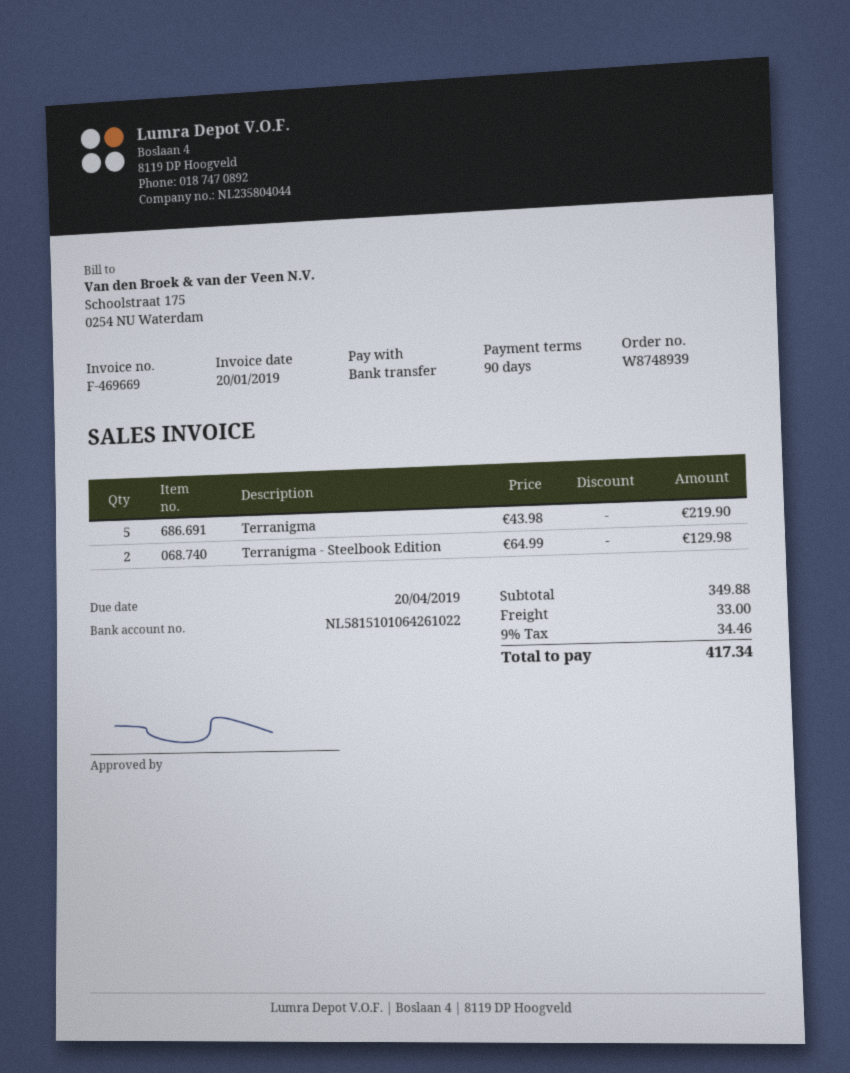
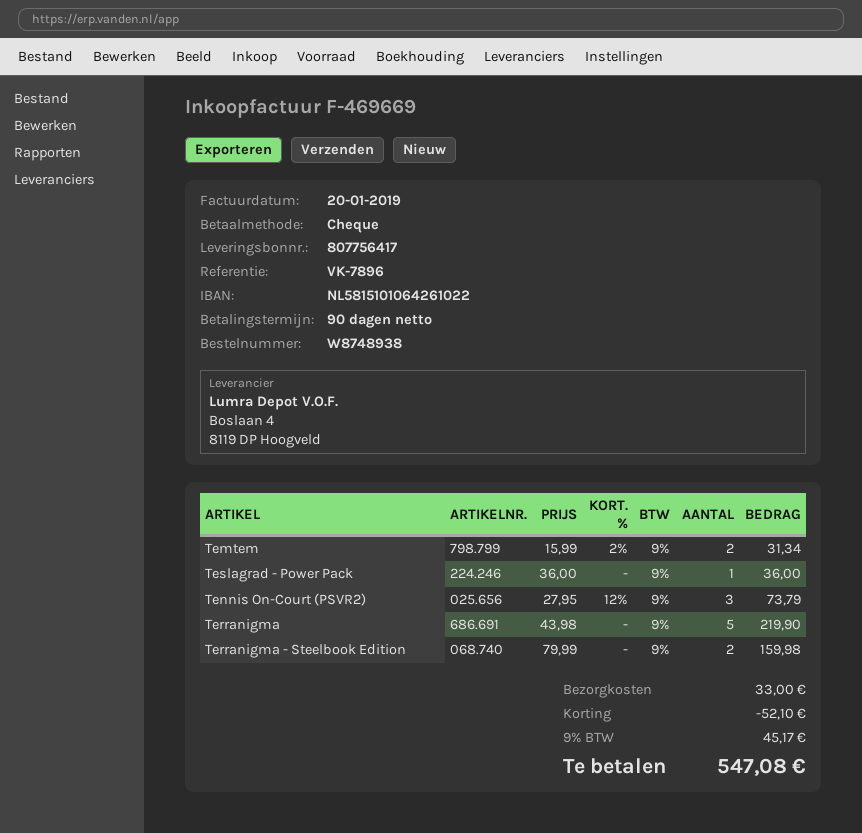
order number: W8748939 -> W8748938
payment method: bank transfer -> cheque
Terranigma - Steelbook Edition: 2 x 64.99 = 129.98 -> 2 x 79.99 = 159.98
Temtem: none -> 2 x 15.99 - 2% = 31.34
Teslagrad - Power Pack: none -> 1 x 36.00 = 36.00
Tennis On-Court (PSVR2): none -> 3 x 27.95 - 12% = 73.79
discount: none -> 52.10
tax: 9% = 34.46 -> 9% = 45.17
total: 417.34 -> 547.08

